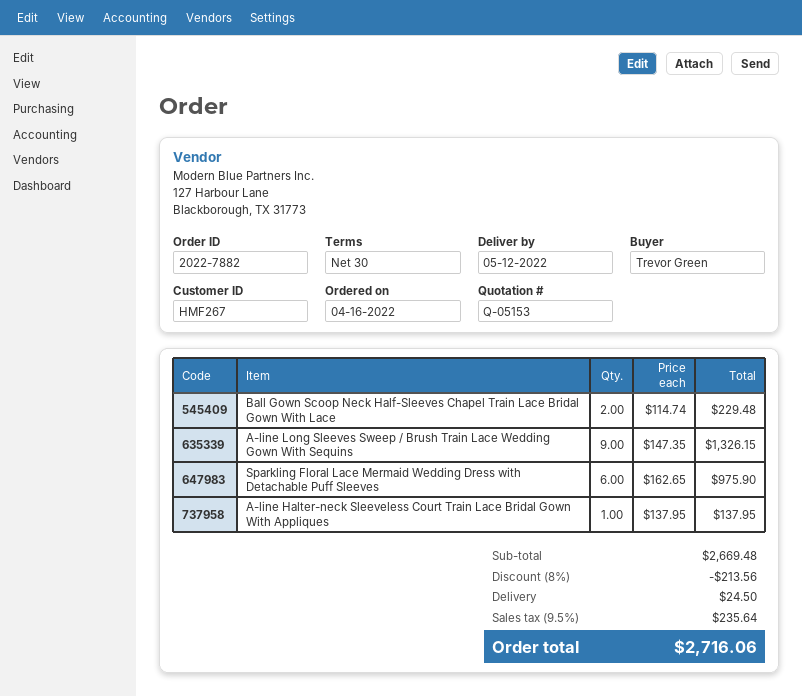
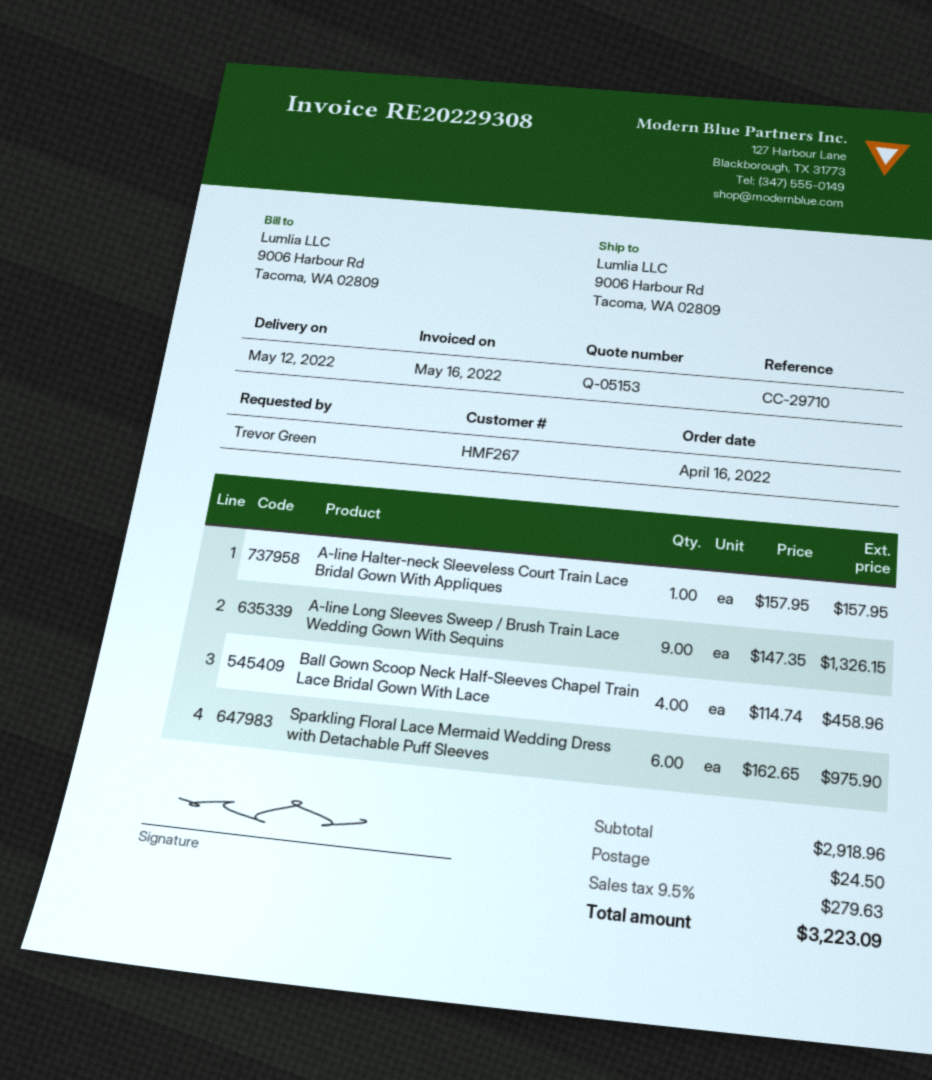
Ball Gown Scoop Neck Half-Sleeves Chapel Train Lace Bridal Gown With Lace: 2 x 114.74 = 229.48 -> 4 x 114.74 = 458.96
A-line Halter-neck Sleeveless Court Train Lace Bridal Gown With Appliques: 1 x 137.95 = 137.95 -> 1 x 157.95 = 157.95
subtotal: 2669.48 -> 2918.96
discount: 8% = 213.56 -> none
tax: 9.5% = 235.64 -> 9.5% = 279.63
total: 2716.06 -> 3223.09

